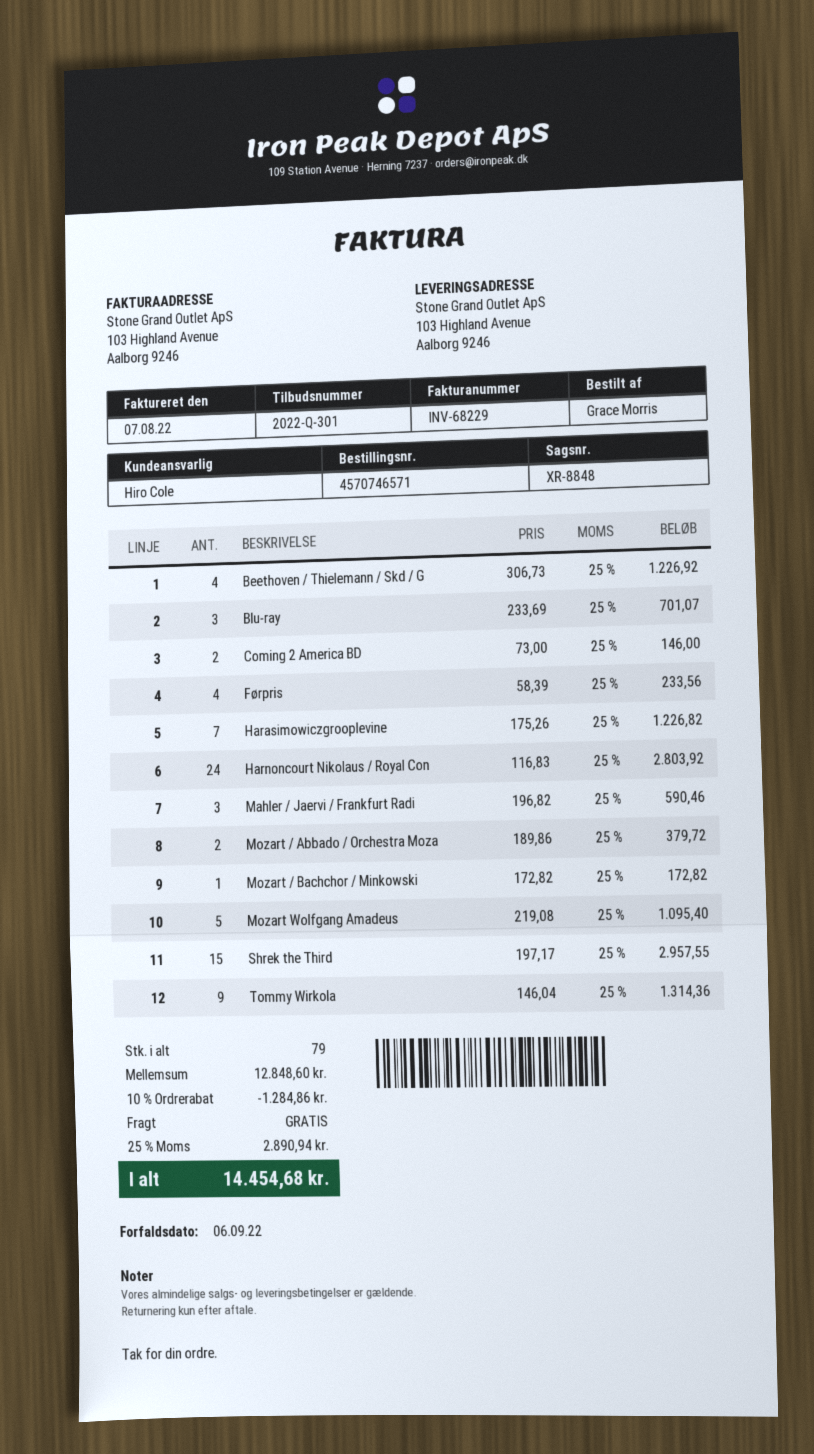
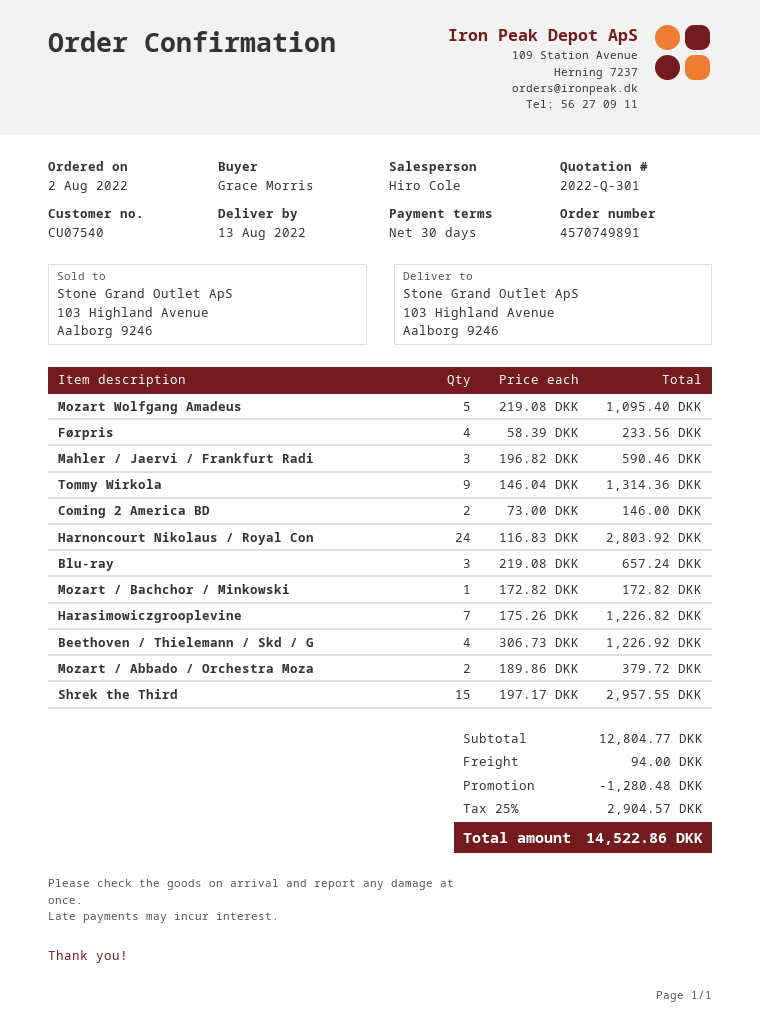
order number: 4570746571 -> 4570749891
Blu-ray: 3 x 233.69 = 701.07 -> 3 x 219.08 = 657.24
subtotal: 12848.60 -> 12804.77
discount: 1284.86 -> 1280.48
shipping: 0.00 -> 94.00
tax: 25% = 2890.94 -> 25% = 2904.57
total: 14454.68 -> 14522.86

